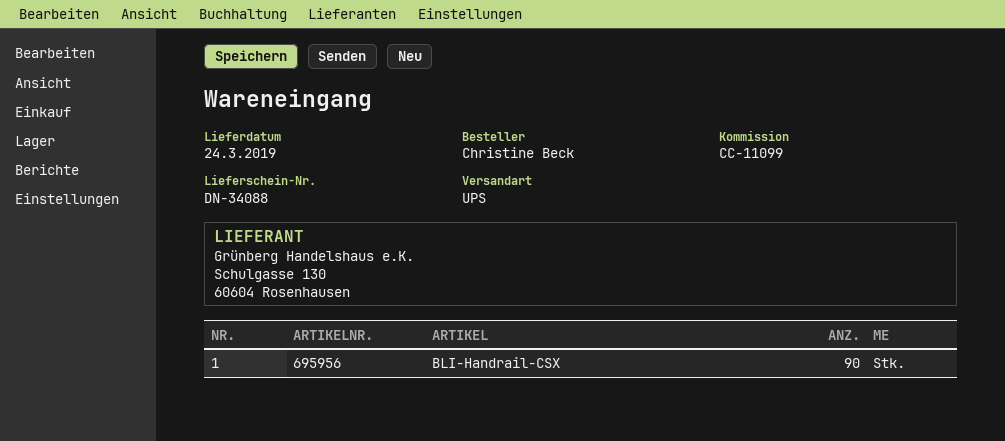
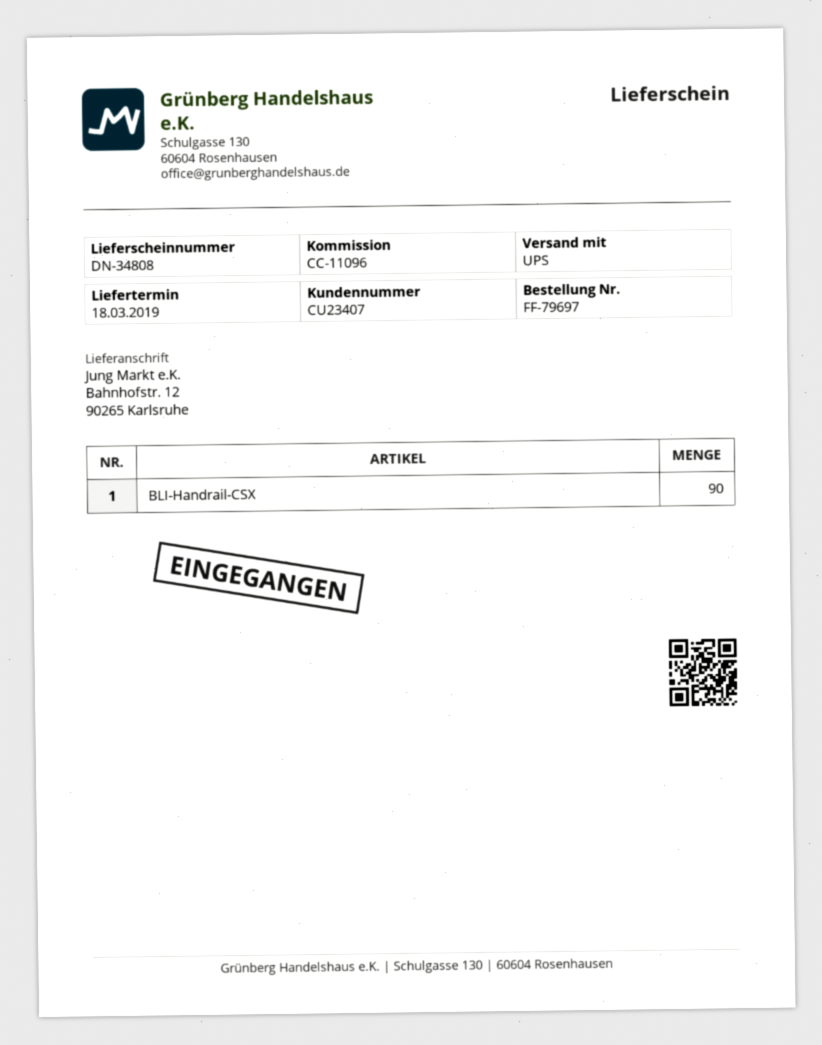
delivery note number: DN-34088 -> DN-34808
delivery date: 2019-03-24 -> 2019-03-18
reference: CC-11099 -> CC-11096

